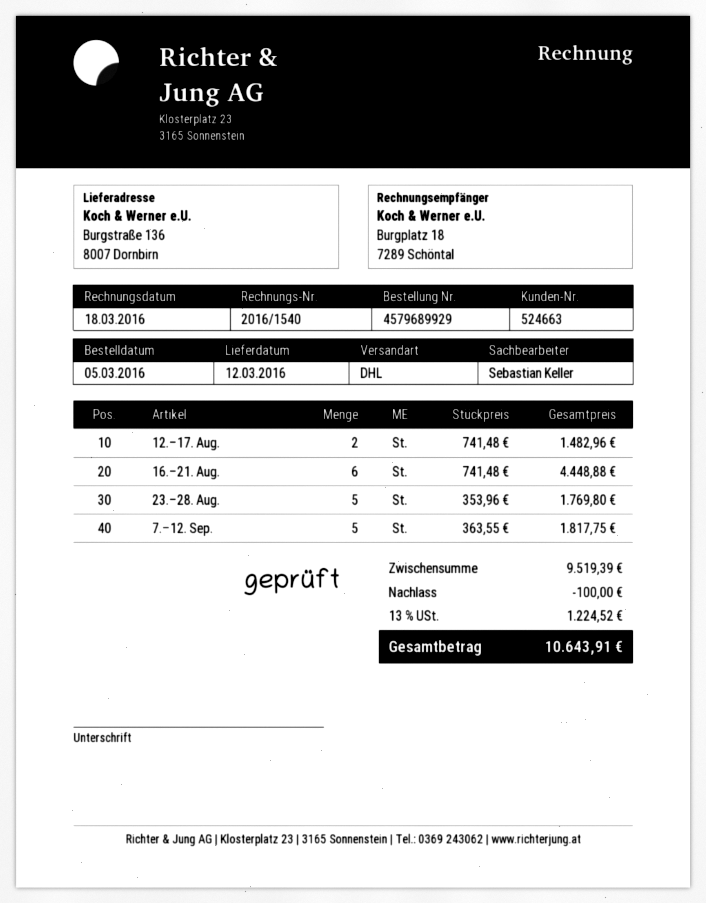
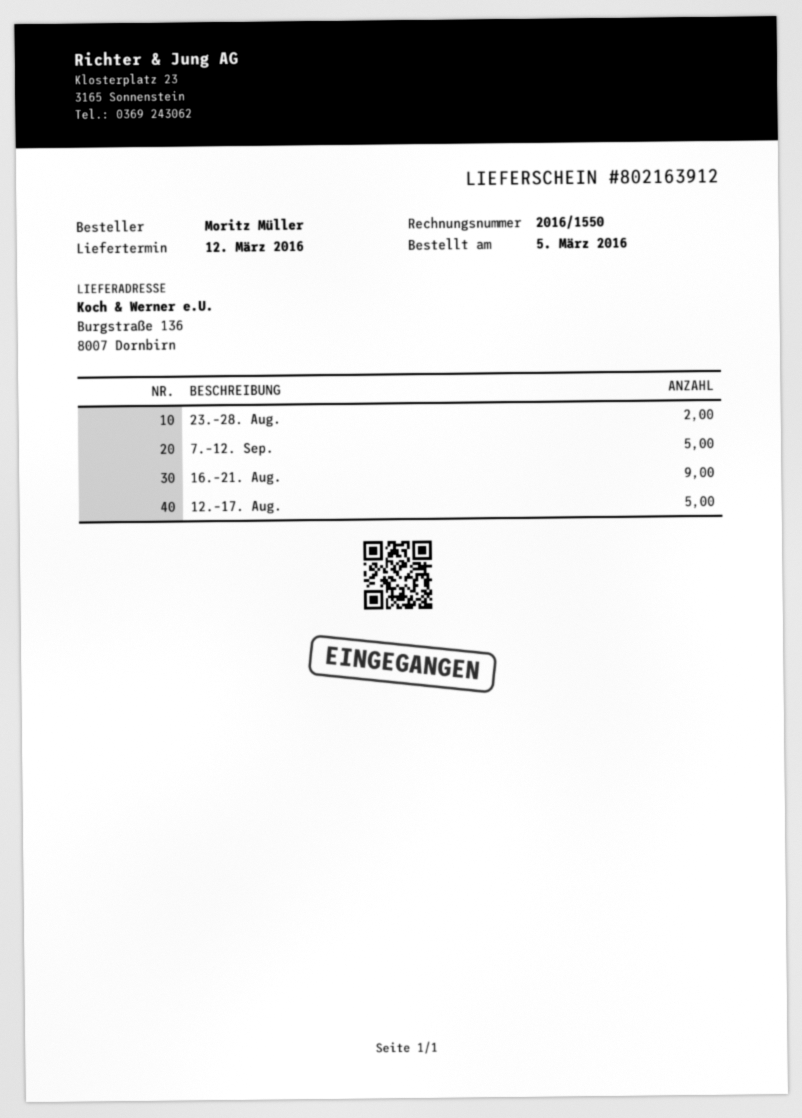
invoice number: 2016/1540 -> 2016/1550
12.–17. Aug.: 2 -> 5
16.–21. Aug.: 6 -> 9
23.–28. Aug.: 5 -> 2

